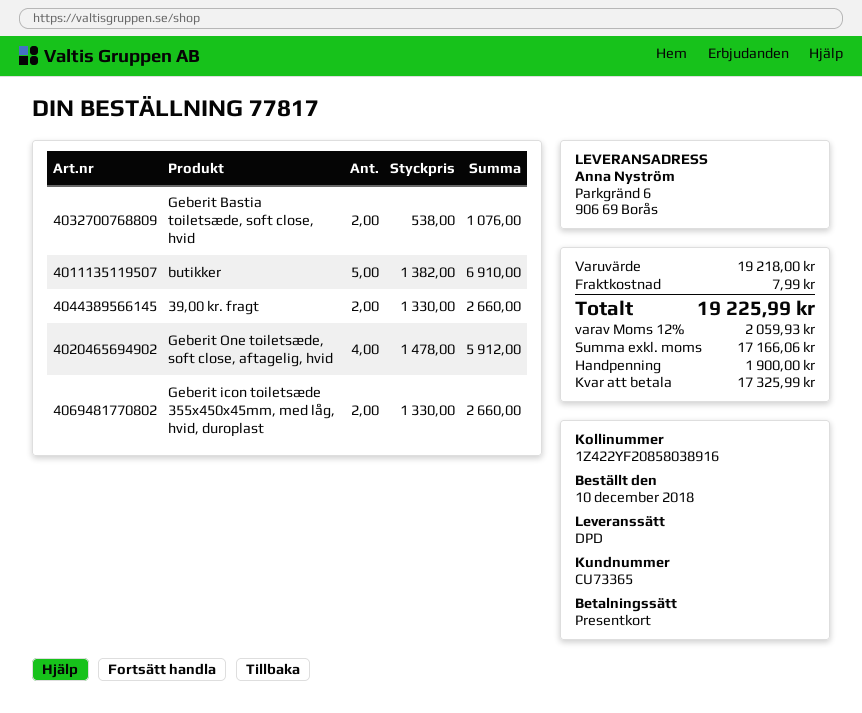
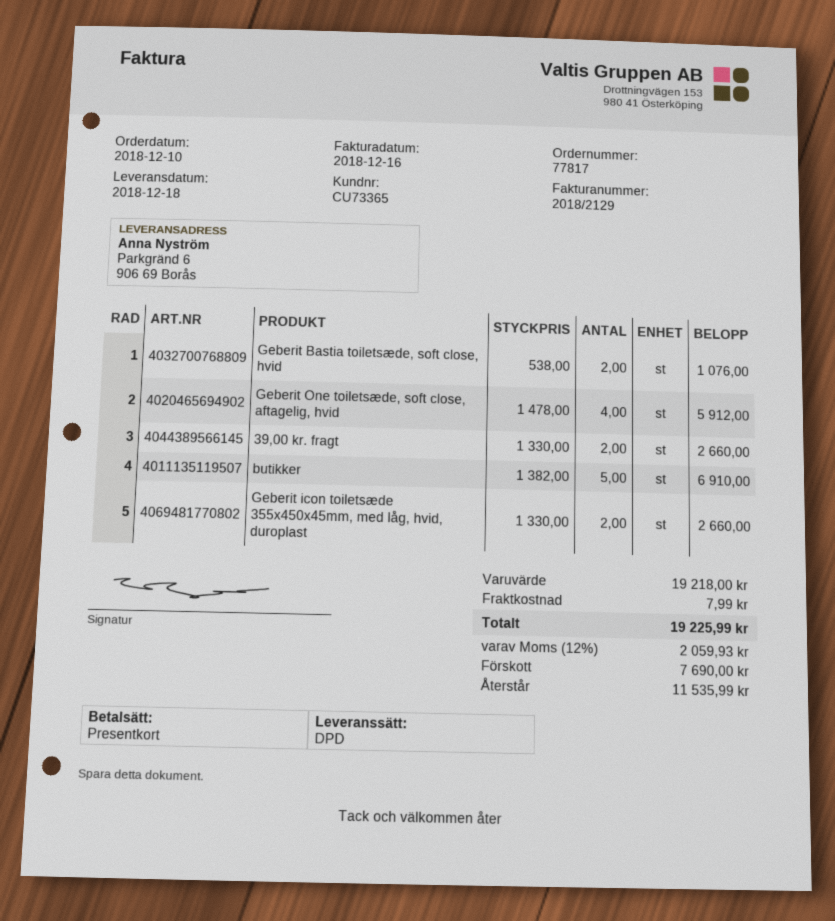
deposit: 1900.00 -> 7690.00
balance: 17325.99 -> 11535.99

